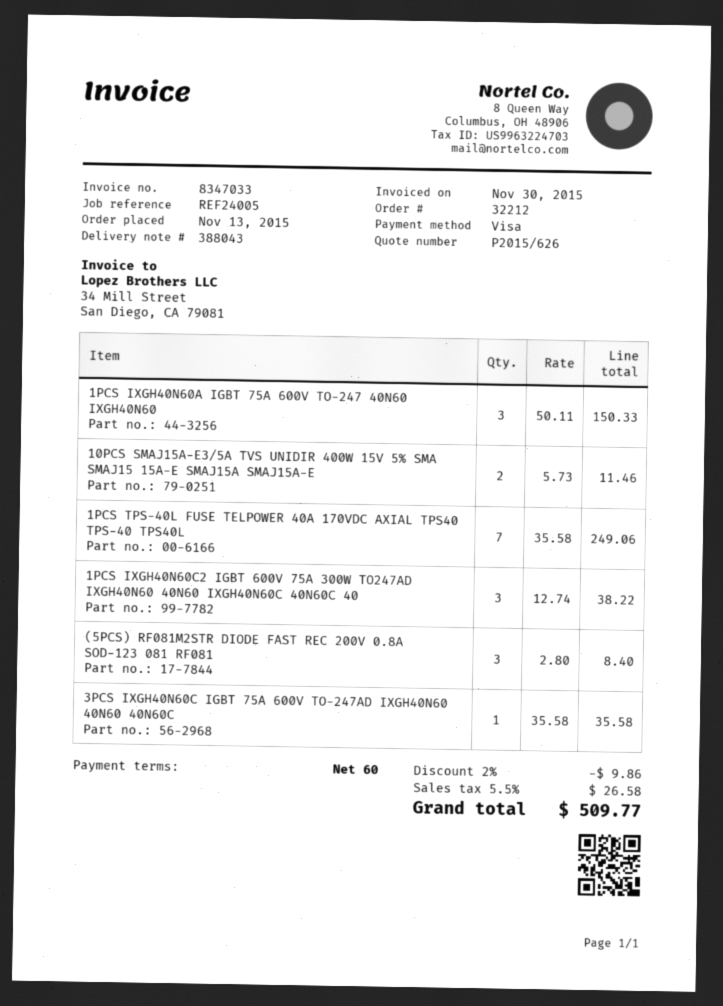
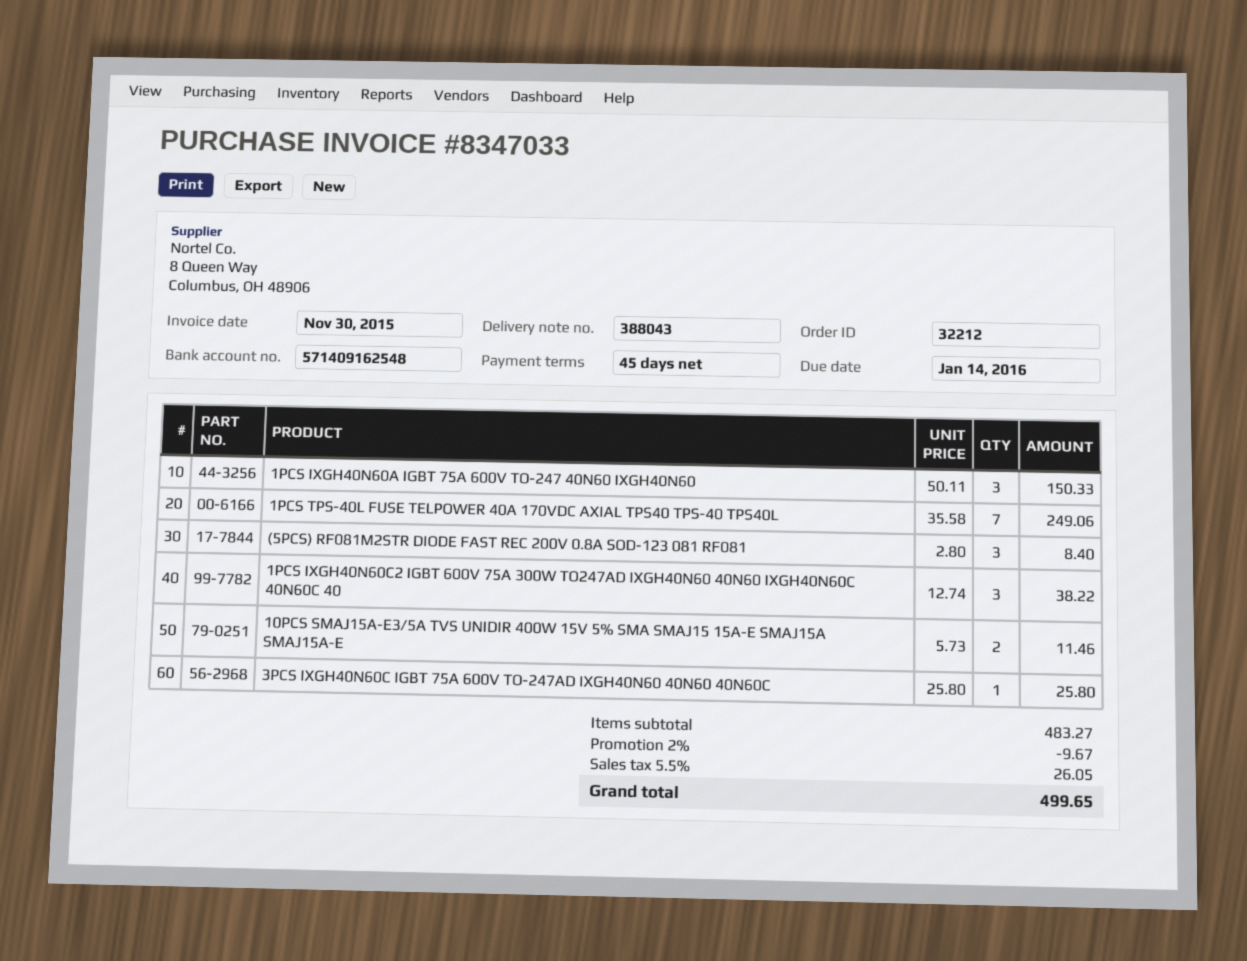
payment terms: 60 days -> 45 days
3PCS IXGH40N60C IGBT 75A 600V TO-247AD IXGH40N60 40N60 40N60C: 1 x 35.58 = 35.58 -> 1 x 25.80 = 25.80
discount: 2% = 9.86 -> 2% = 9.67
tax: 5.5% = 26.58 -> 5.5% = 26.05
total: 509.77 -> 499.65

